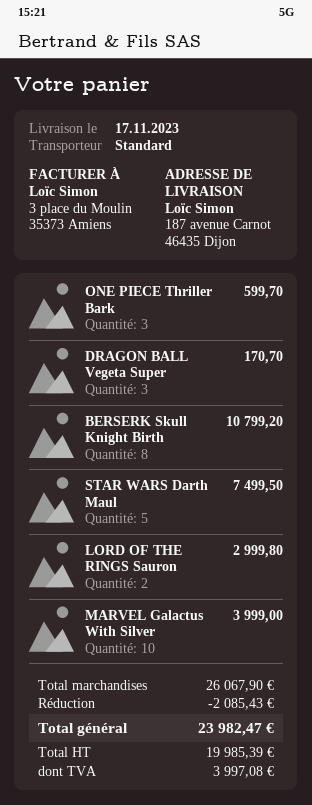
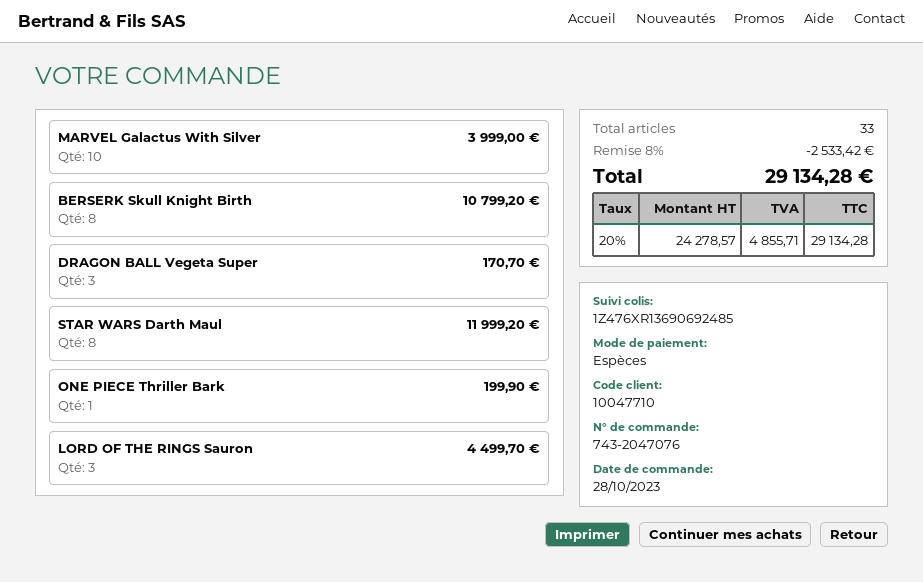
ONE PIECE Thriller Bark: 3 for 599.70 -> 1 for 199.90
STAR WARS Darth Maul: 5 for 7499.50 -> 8 for 11999.20
LORD OF THE RINGS Sauron: 2 for 2999.80 -> 3 for 4499.70
discount: 2085.43 -> 2533.42
net: 19985.39 -> 24278.57
tax: 3997.08 -> 4855.71
total: 23982.47 -> 29134.28

